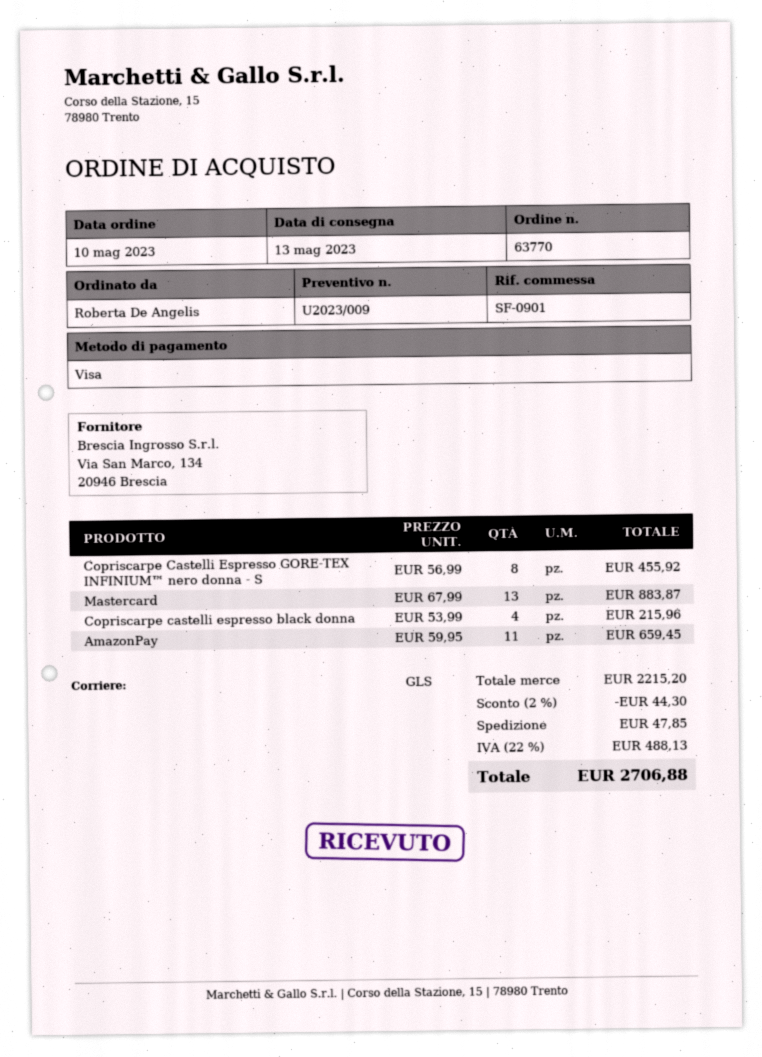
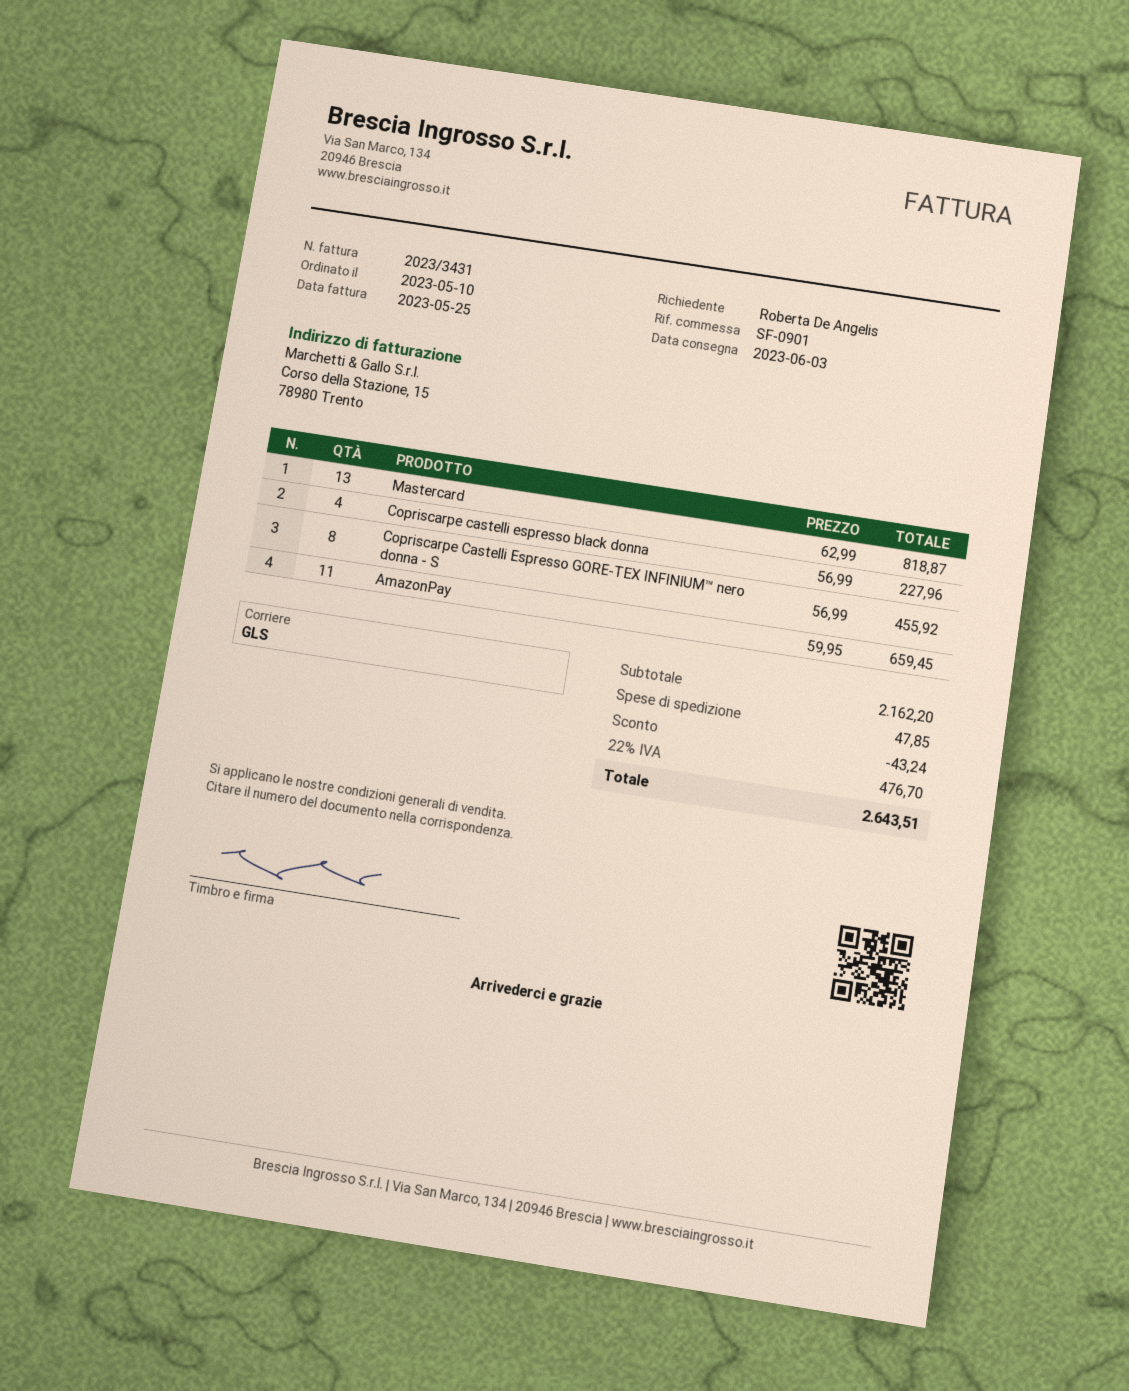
delivery date: 2023-05-13 -> 2023-06-03
Mastercard: 13 x 67.99 = 883.87 -> 13 x 62.99 = 818.87
Copriscarpe castelli espresso black donna: 4 x 53.99 = 215.96 -> 4 x 56.99 = 227.96
subtotal: 2215.20 -> 2162.20
discount: 44.30 -> 43.24
tax: 22% = 488.13 -> 22% = 476.70
total: 2706.88 -> 2643.51

